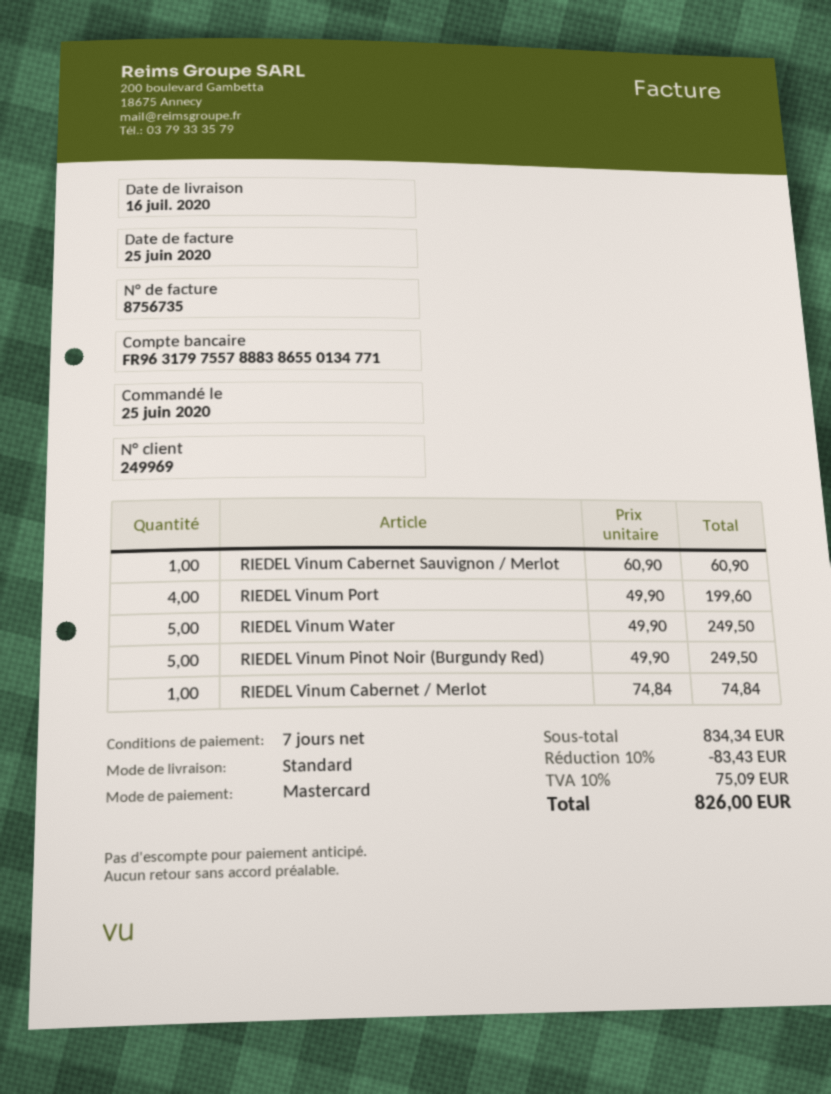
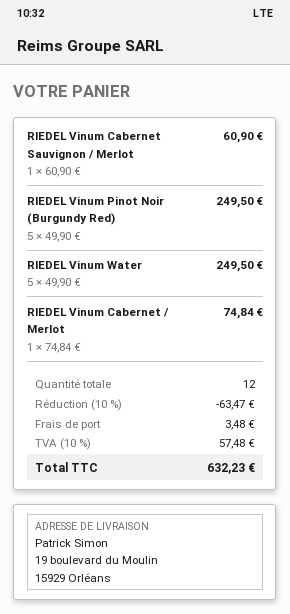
RIEDEL Vinum Port: 4 x 49.90 = 199.60 -> none
discount: 10% = 83.43 -> 10% = 63.47
shipping: none -> 3.48
tax: 10% = 75.09 -> 10% = 57.48
total: 826.00 -> 632.23

